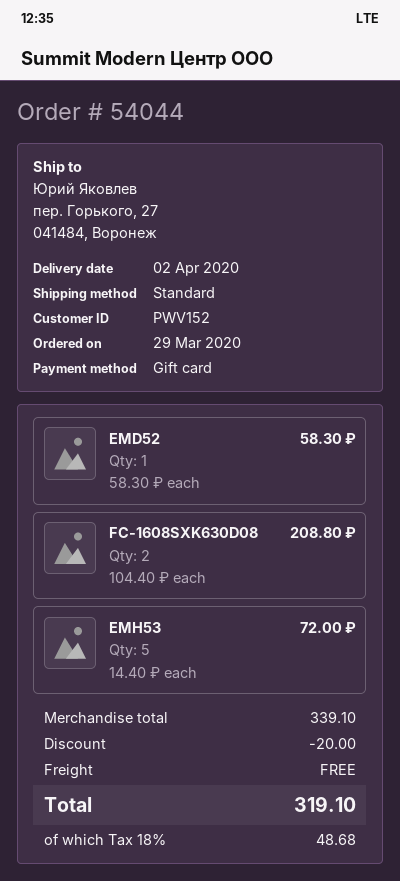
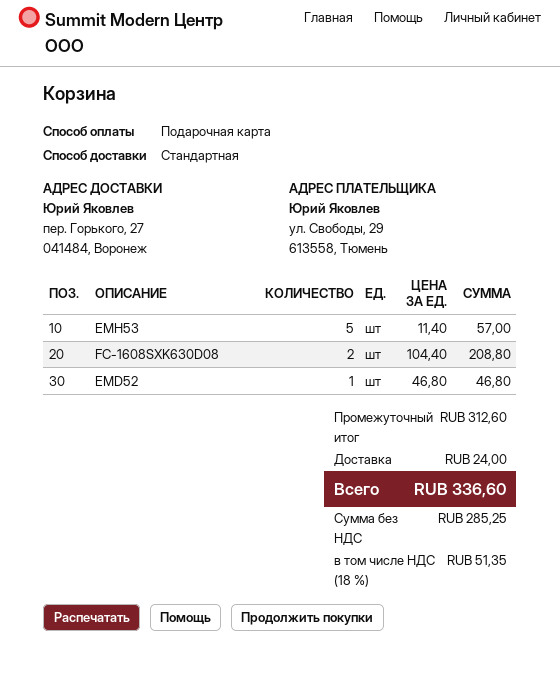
EMD52: 1 x 58.30 = 58.30 -> 1 x 46.80 = 46.80
EMH53: 5 x 14.40 = 72.00 -> 5 x 11.40 = 57.00
subtotal: 339.10 -> 312.60
discount: 20.00 -> none
shipping: 0.00 -> 24.00
tax: 18% = 48.68 -> 18% = 51.35
total: 319.10 -> 336.60

